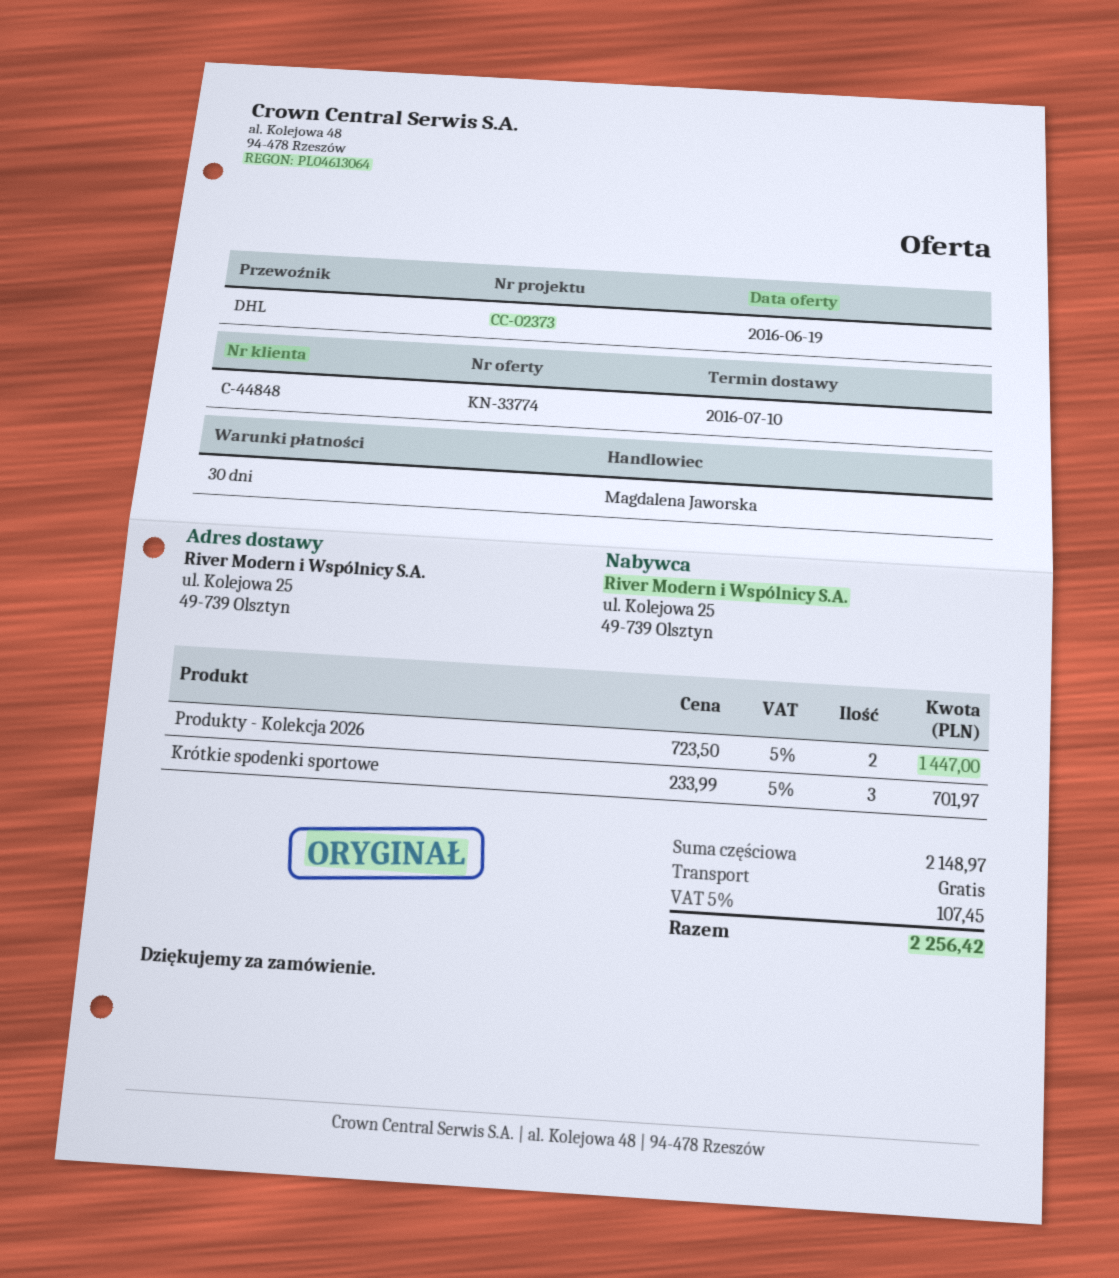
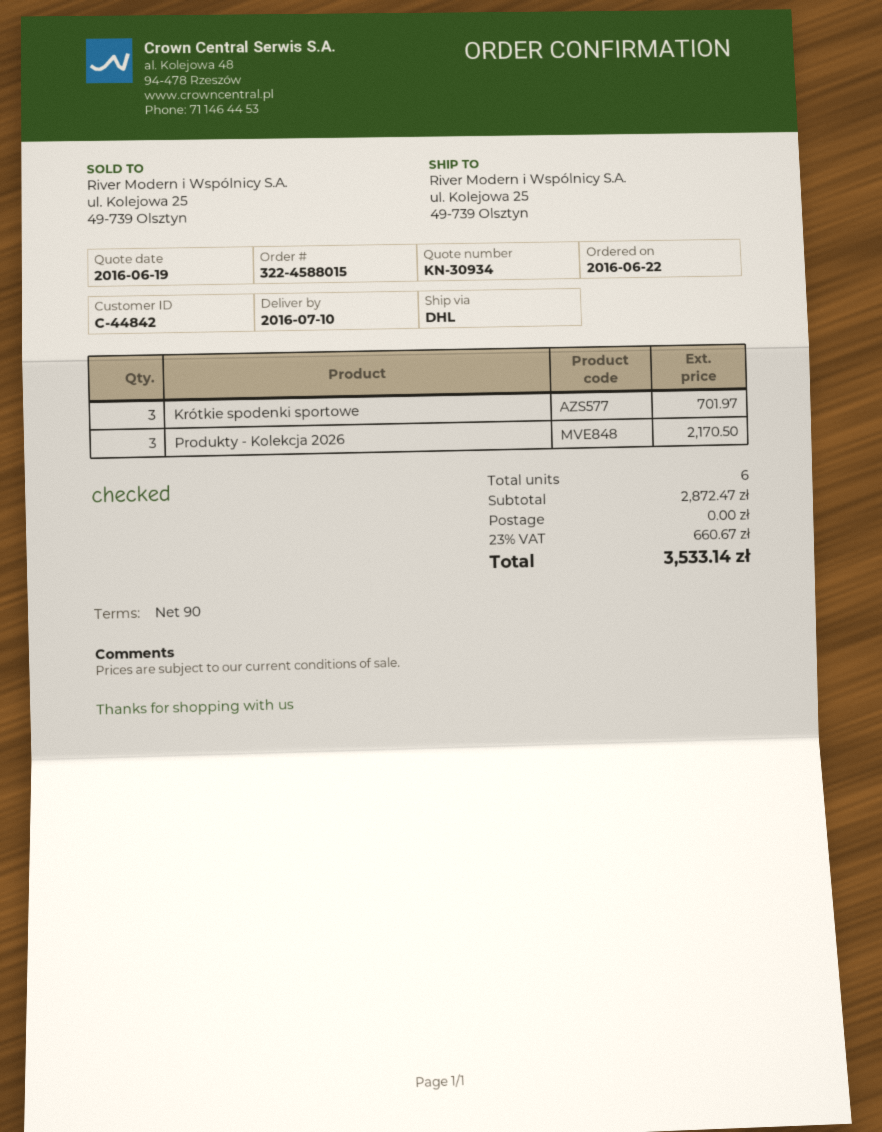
quote number: KN-33774 -> KN-30934
payment terms: 30 days -> 90 days
customer number: C-44848 -> C-44842
Produkty - Kolekcja 2026: 2 for 1447.00 -> 3 for 2170.50
subtotal: 2148.97 -> 2872.47
tax: 5% = 107.45 -> 23% = 660.67
total: 2256.42 -> 3533.14

